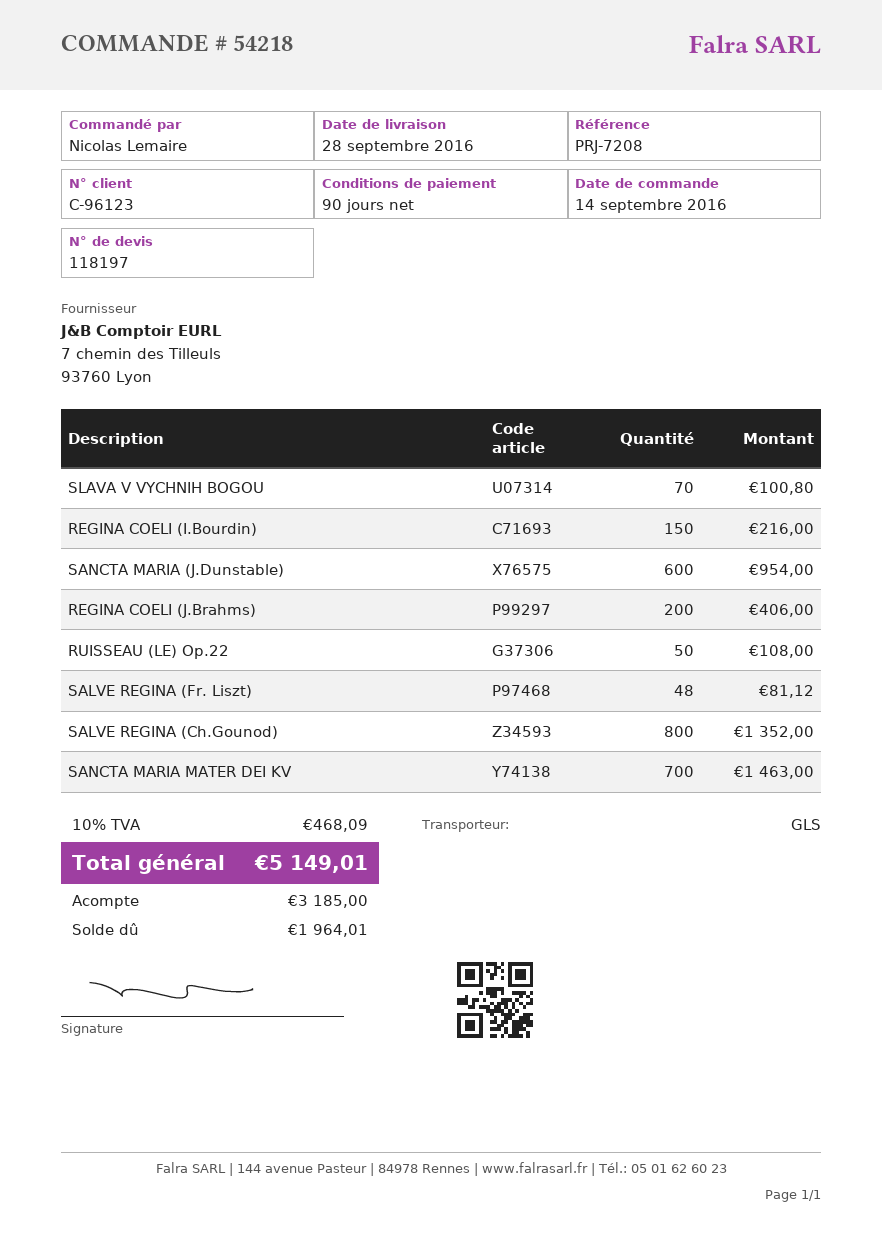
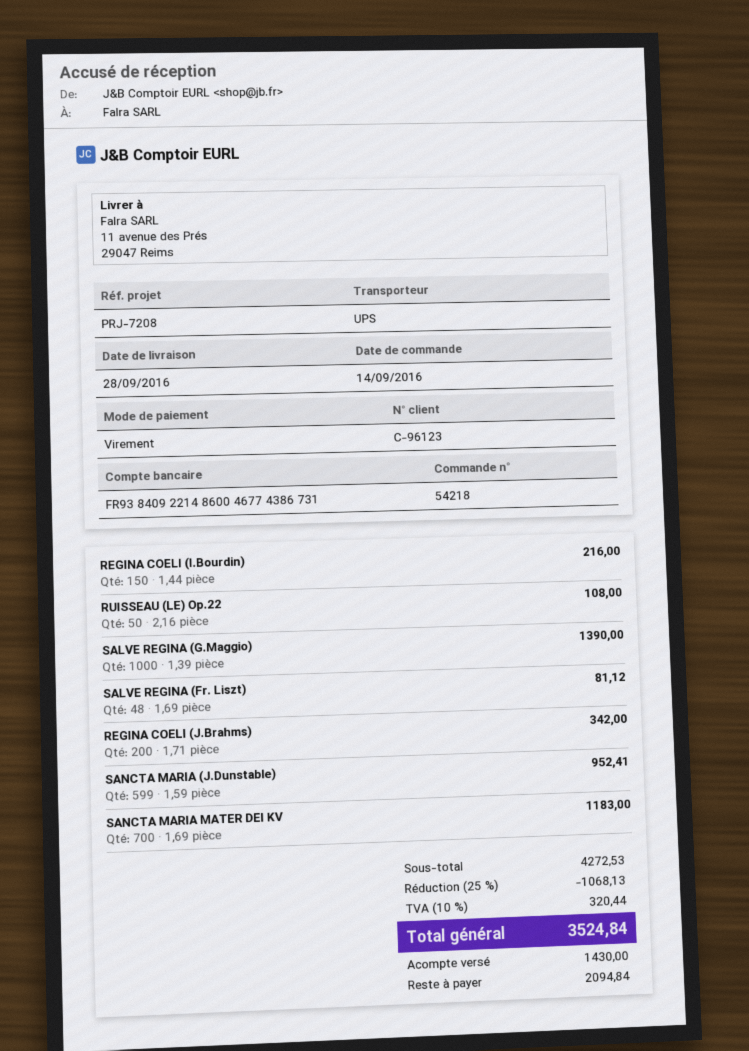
shipping method: GLS -> UPS
SLAVA V VYCHNIH BOGOU: 70 for 100.80 -> none
SANCTA MARIA (J.Dunstable): 600 for 954.00 -> 599 for 952.41
REGINA COELI (J.Brahms): 200 for 406.00 -> 200 for 342.00
SALVE REGINA (Ch.Gounod): 800 for 1352.00 -> none
SANCTA MARIA MATER DEI KV: 700 for 1463.00 -> 700 for 1183.00
SALVE REGINA (G.Maggio): none -> 1000 for 1390.00
discount: none -> 25% = 1068.13
tax: 10% = 468.09 -> 10% = 320.44
total: 5149.01 -> 3524.84
deposit: 3185.00 -> 1430.00
balance: 1964.01 -> 2094.84

